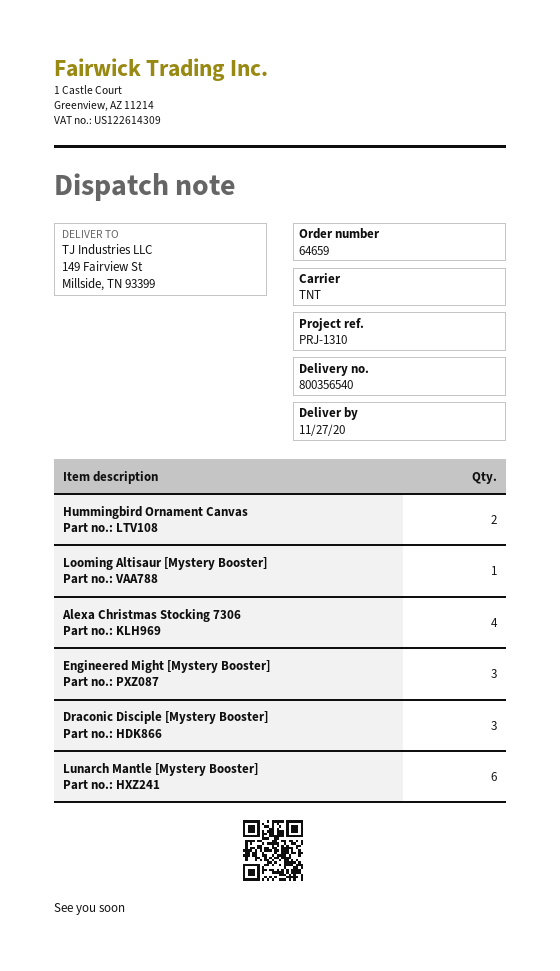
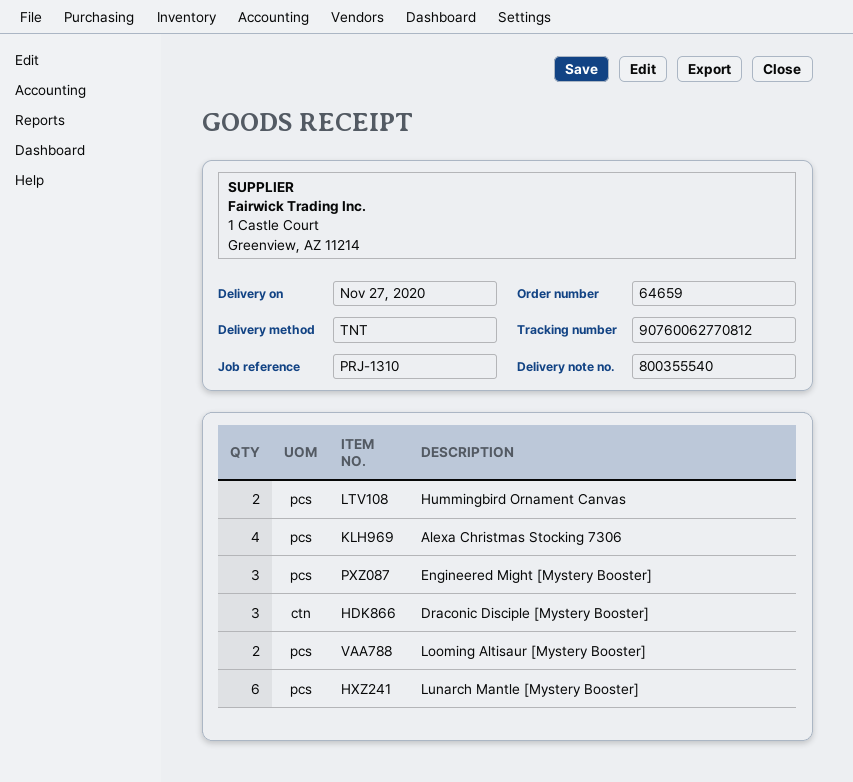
delivery note number: 800356540 -> 800355540
Looming Altisaur [Mystery Booster]: 1 -> 2

